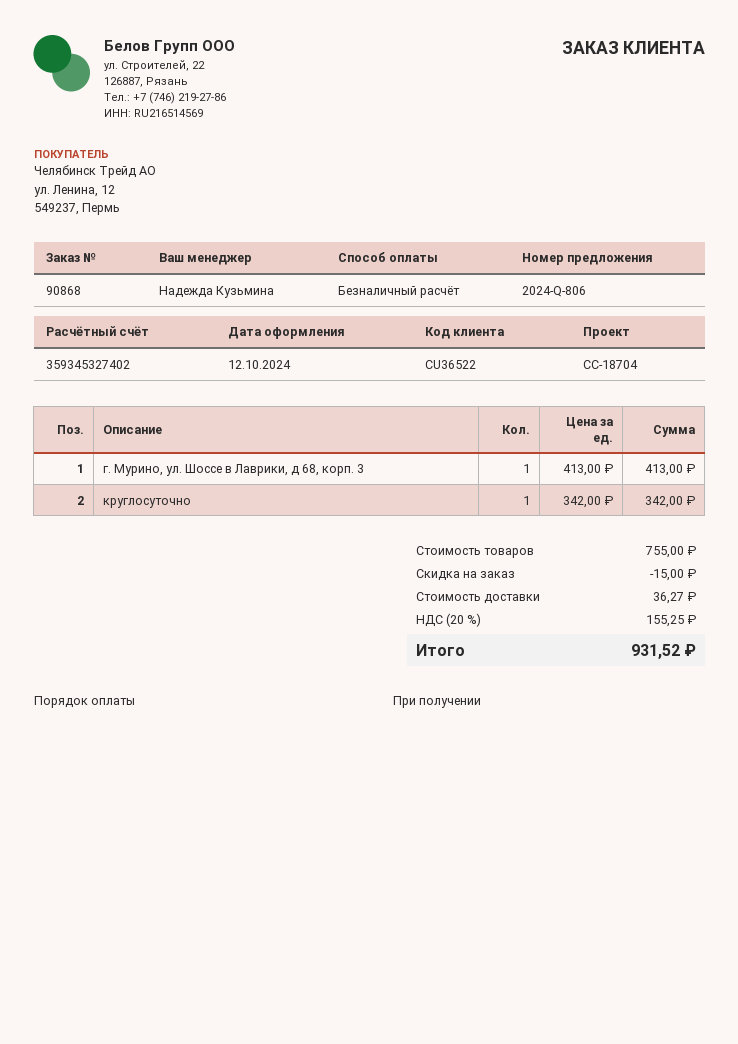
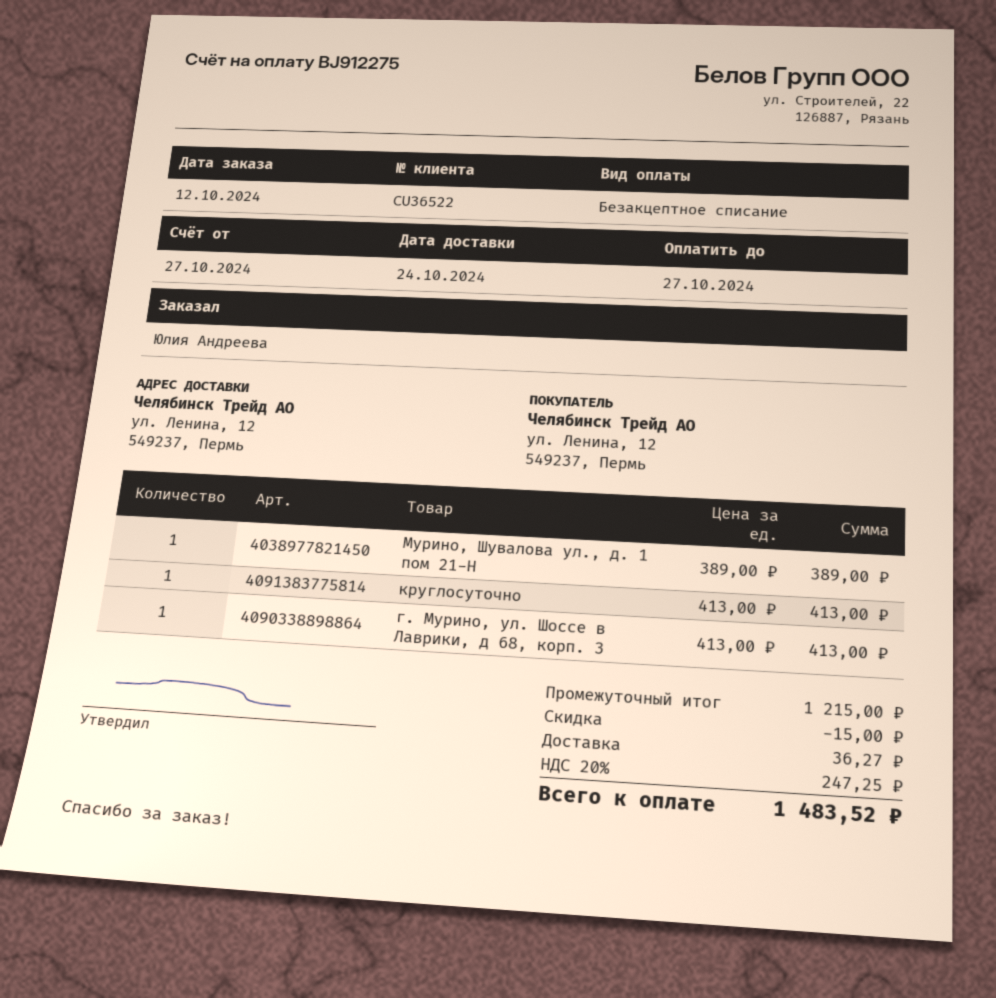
payment method: bank transfer -> direct debit
круглосуточно: 1 x 342.00 = 342.00 -> 1 x 413.00 = 413.00
Мурино, Шувалова ул., д. 1 пом 21-Н: none -> 1 x 389.00 = 389.00
subtotal: 755.00 -> 1215.00
tax: 20% = 155.25 -> 20% = 247.25
total: 931.52 -> 1483.52

